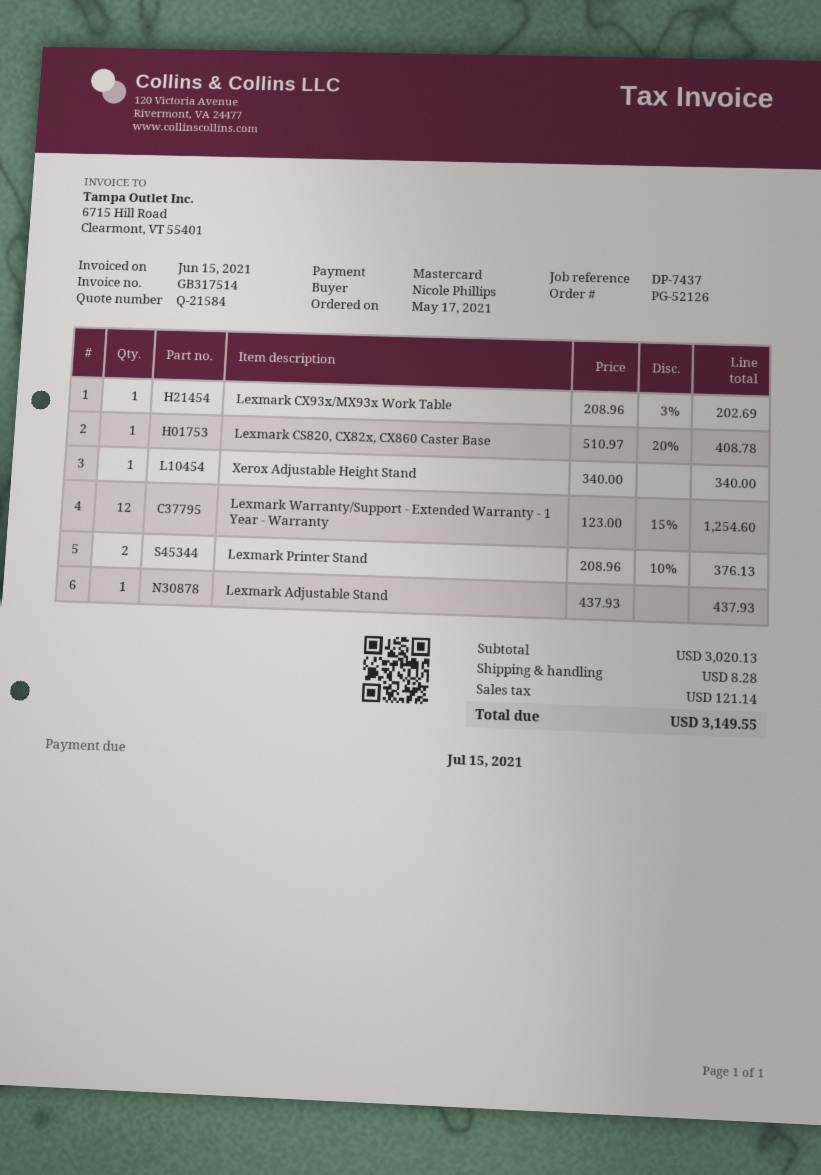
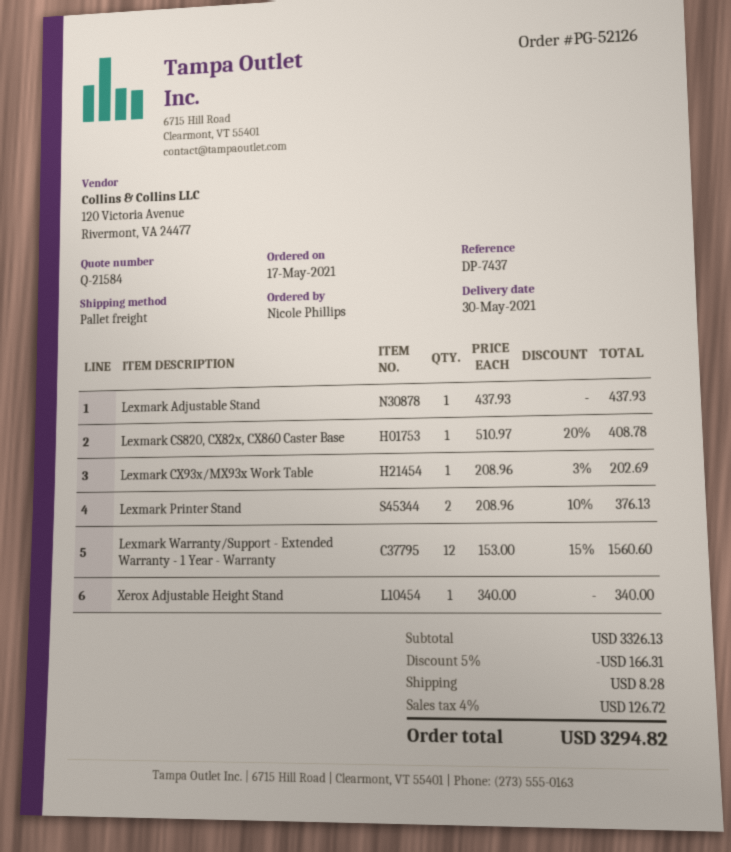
Lexmark Warranty/Support - Extended Warranty - 1 Year - Warranty: 12 x 123.00 - 15% = 1254.60 -> 12 x 153.00 - 15% = 1560.60
subtotal: 3020.13 -> 3326.13
discount: none -> 5% = 166.31
tax: 121.14 -> 126.72
total: 3149.55 -> 3294.82

